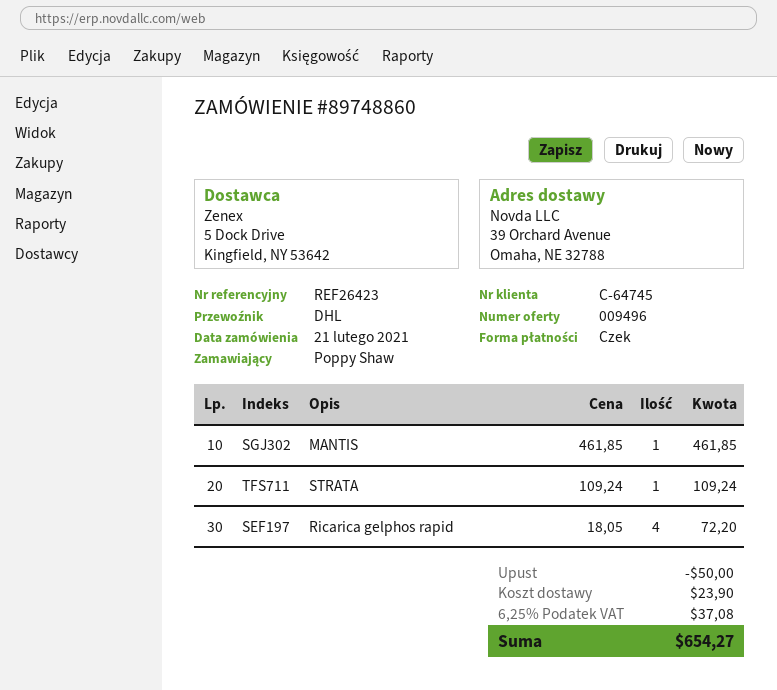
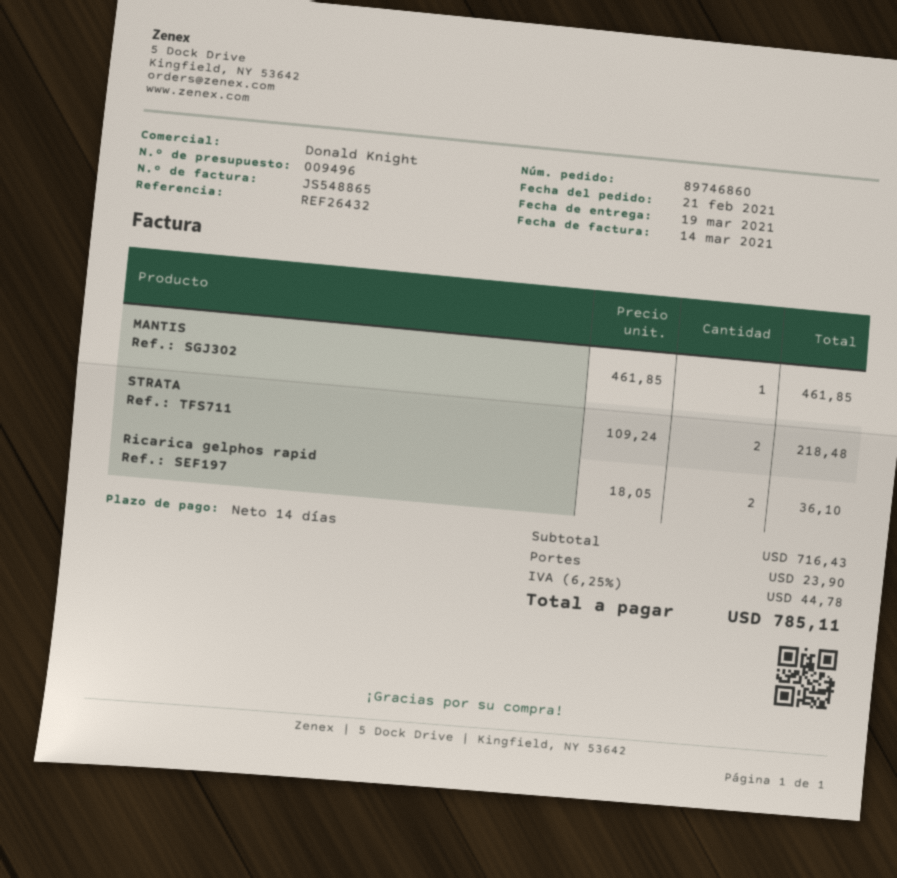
order number: 89748860 -> 89746860
reference: REF26423 -> REF26432
STRATA: 1 x 109.24 = 109.24 -> 2 x 109.24 = 218.48
Ricarica gelphos rapid: 4 x 18.05 = 72.20 -> 2 x 18.05 = 36.10
discount: 50.00 -> none
tax: 6.25% = 37.08 -> 6.25% = 44.78
total: 654.27 -> 785.11

